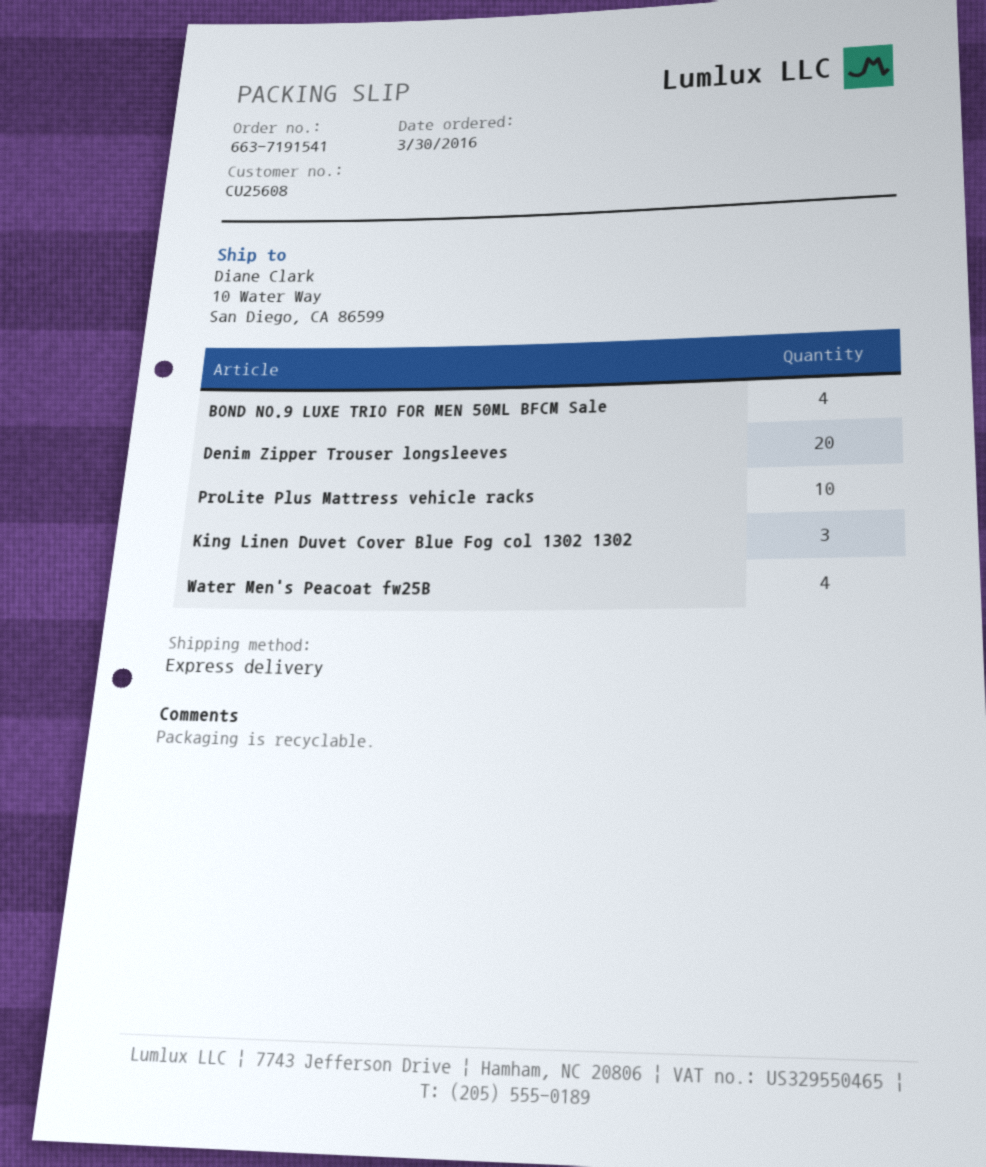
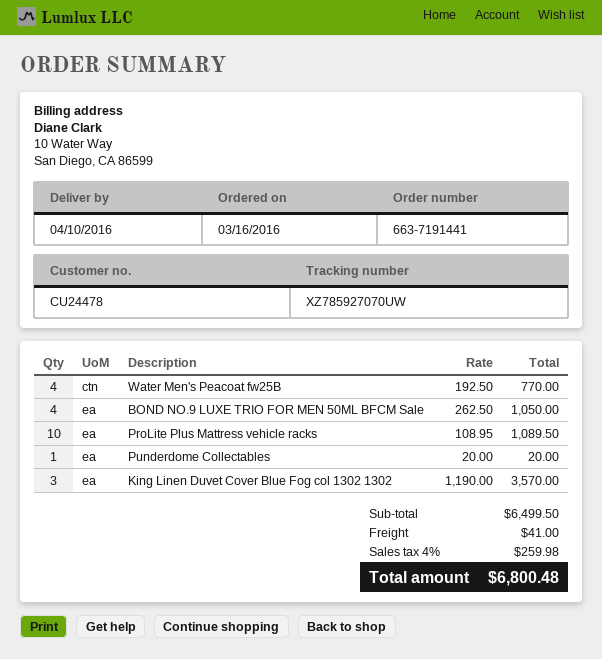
order number: 663-7191541 -> 663-7191441
order date: 2016-03-30 -> 2016-03-16
customer number: CU25608 -> CU24478
Denim Zipper Trouser longsleeves: 20 -> none
Punderdome Collectables: none -> 1

